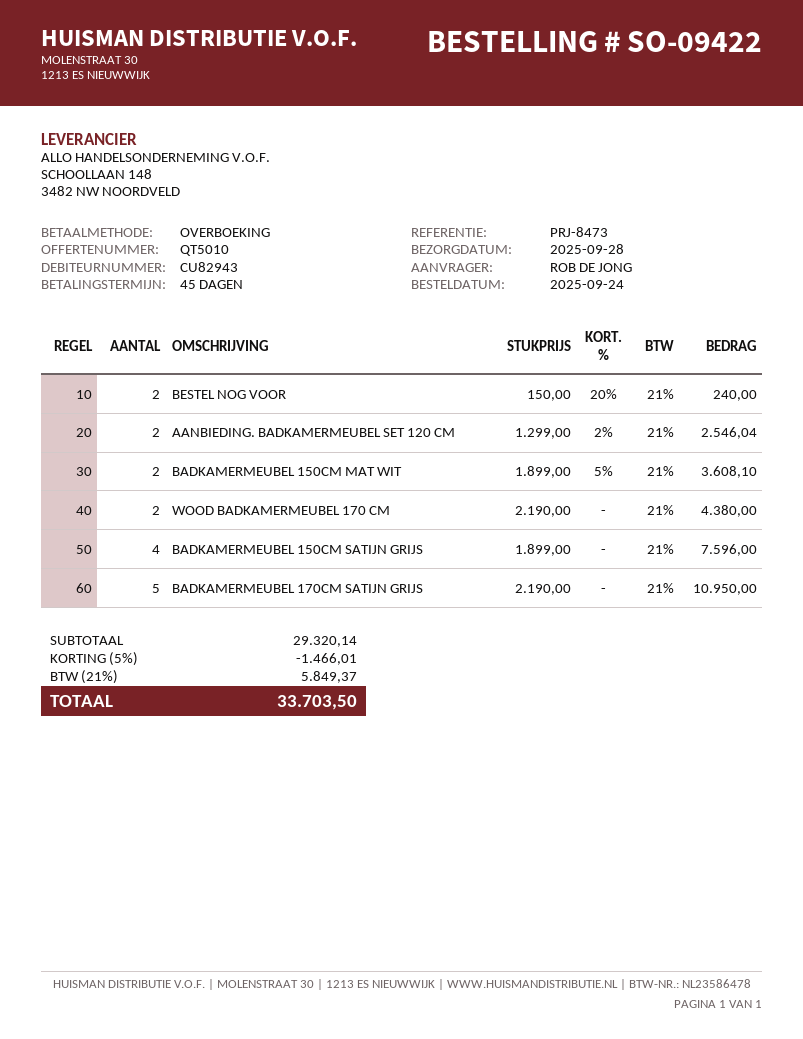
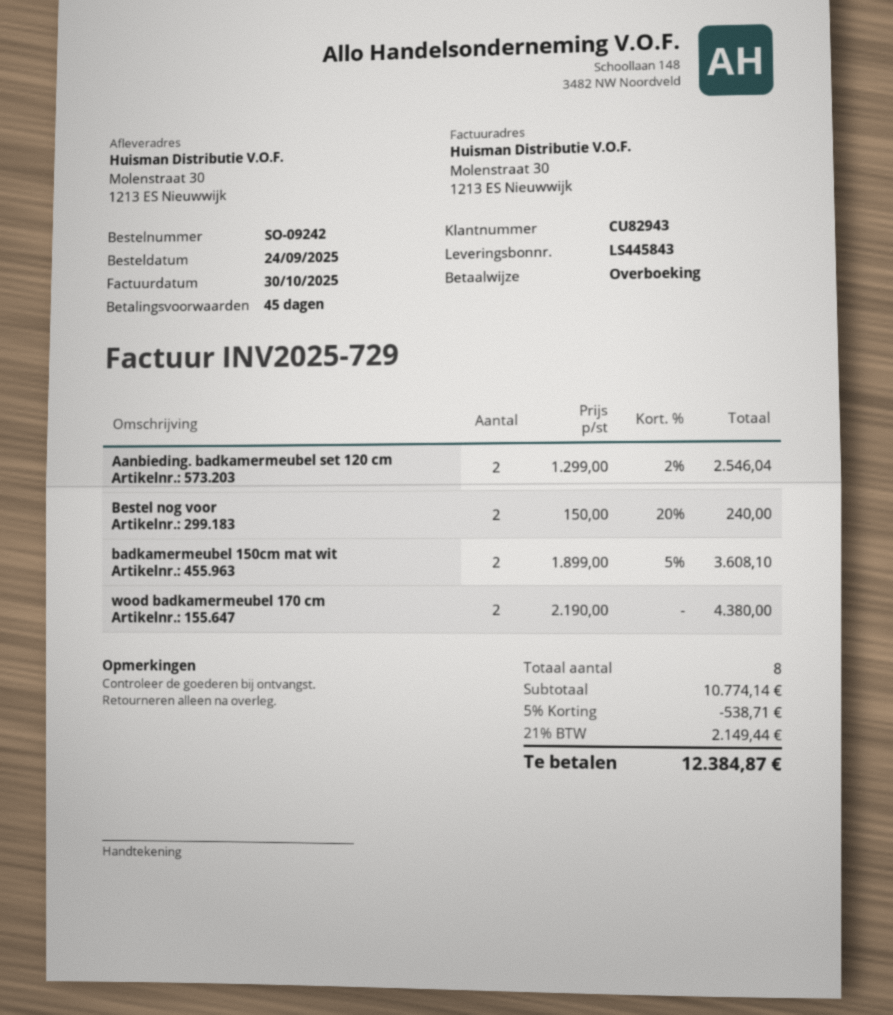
order number: SO-09422 -> SO-09242
BADKAMERMEUBEL 150CM SATIJN GRIJS: 4 x 1899.00 = 7596.00 -> none
BADKAMERMEUBEL 170CM SATIJN GRIJS: 5 x 2190.00 = 10950.00 -> none
subtotal: 29320.14 -> 10774.14
discount: 5% = 1466.01 -> 5% = 538.71
tax: 21% = 5849.37 -> 21% = 2149.44
total: 33703.50 -> 12384.87

